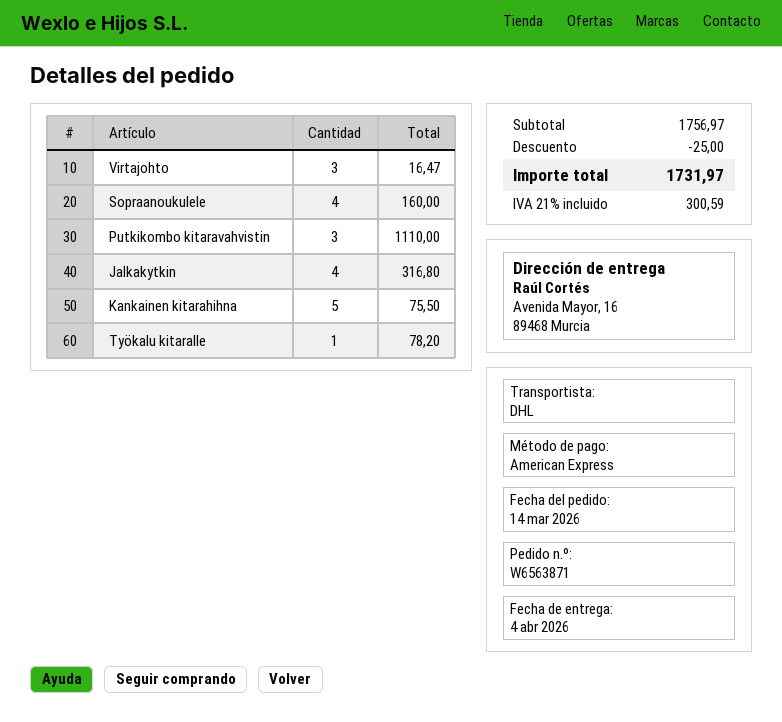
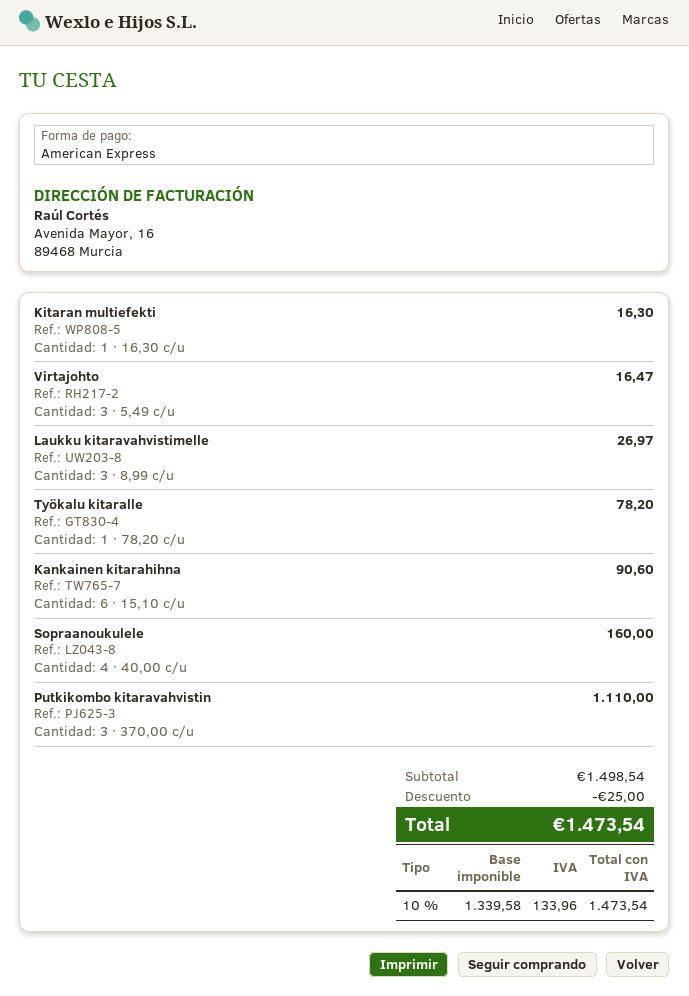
Jalkakytkin: 4 for 316.80 -> none
Kankainen kitarahihna: 5 for 75.50 -> 6 for 90.60
Kitaran multiefekti: none -> 1 for 16.30
Laukku kitaravahvistimelle: none -> 3 for 26.97
subtotal: 1756.97 -> 1498.54
tax: 21% = 300.59 -> 10% = 133.96
total: 1731.97 -> 1473.54

